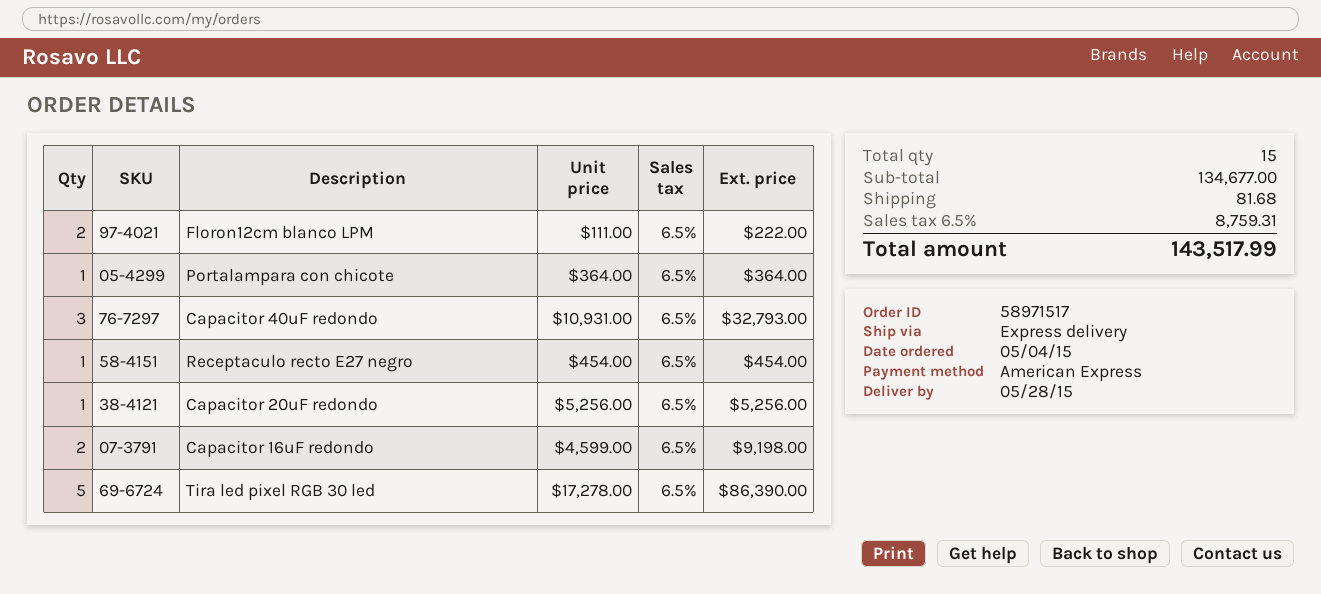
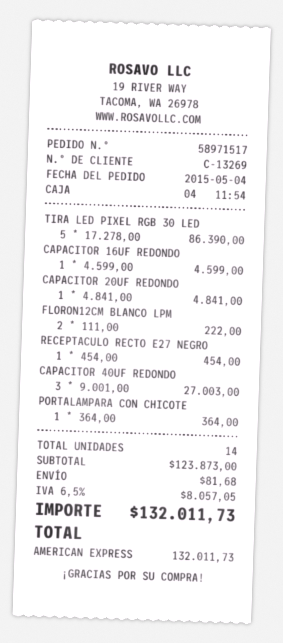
Capacitor 40uF redondo: 3 x 10931.00 = 32793.00 -> 3 x 9001.00 = 27003.00
Capacitor 20uF redondo: 1 x 5256.00 = 5256.00 -> 1 x 4841.00 = 4841.00
Capacitor 16uF redondo: 2 x 4599.00 = 9198.00 -> 1 x 4599.00 = 4599.00
total quantity: 15 -> 14
subtotal: 134677.00 -> 123873.00
tax: 6.5% = 8759.31 -> 6.5% = 8057.05
total: 143517.99 -> 132011.73

